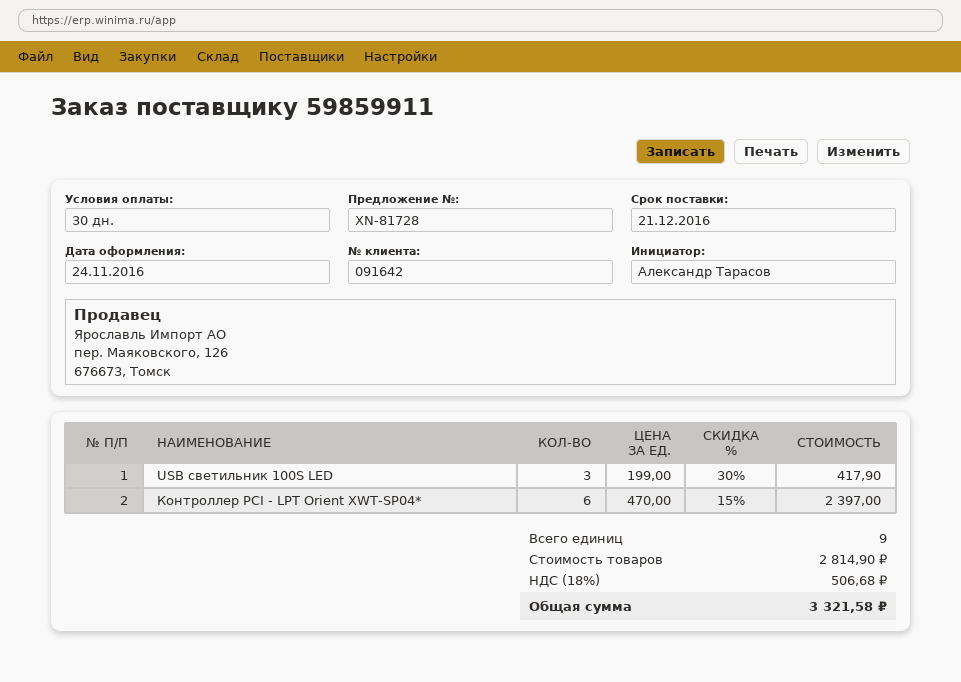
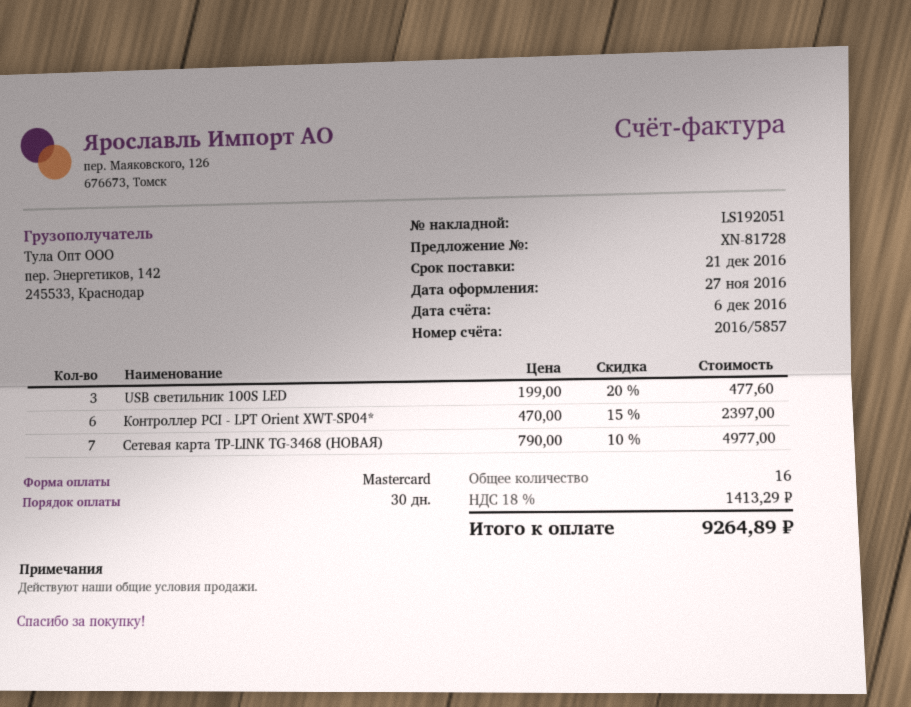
order date: 2016-11-24 -> 2016-11-27
USB светильник 100S LED: 3 x 199.00 - 30% = 417.90 -> 3 x 199.00 - 20% = 477.60
Сетевая карта TP-LINK TG-3468 (НОВАЯ): none -> 7 x 790.00 - 10% = 4977.00
total quantity: 9 -> 16
tax: 18% = 506.68 -> 18% = 1413.29
total: 3321.58 -> 9264.89

